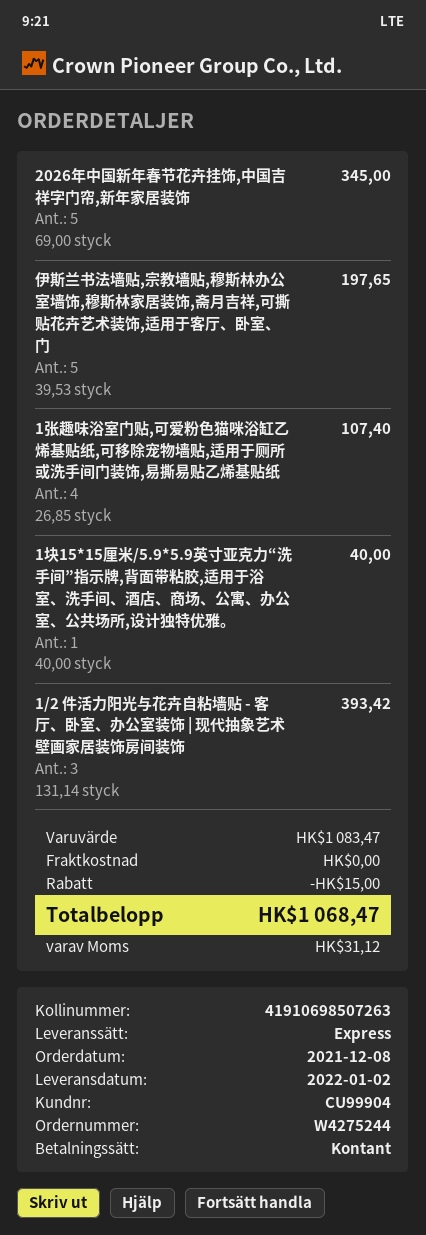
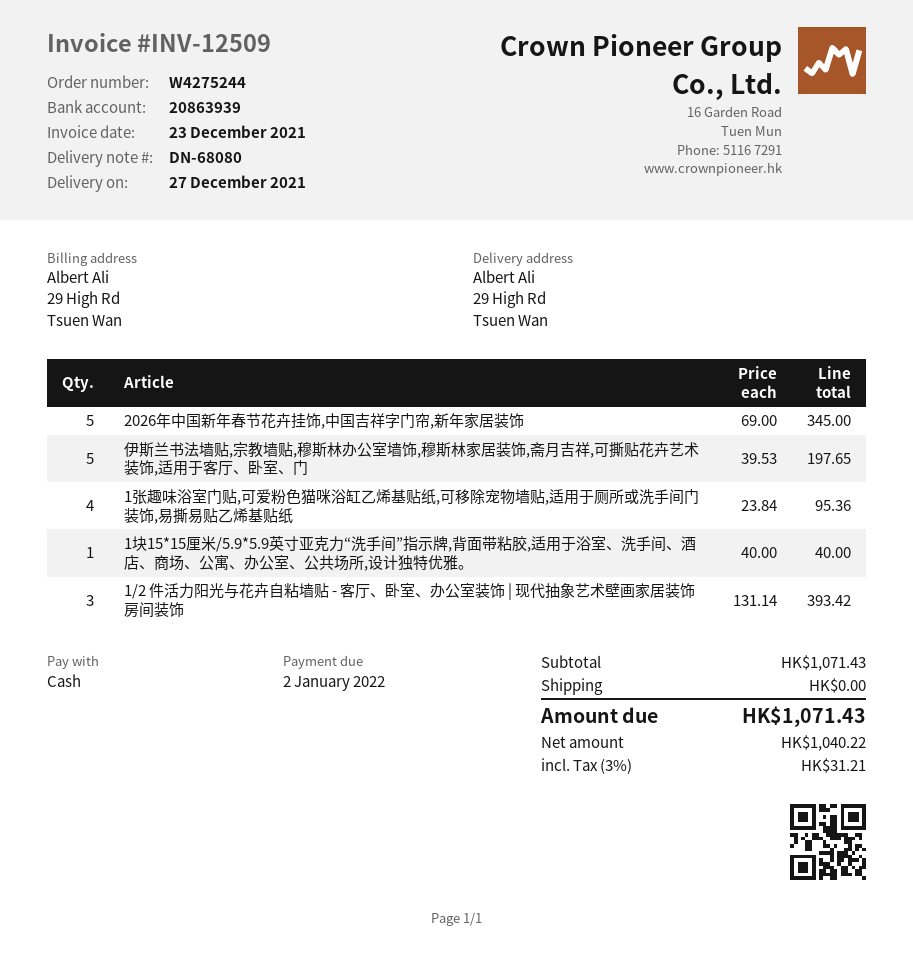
delivery date: 2022-01-02 -> 2021-12-27
1张趣味浴室门贴,可爱粉色猫咪浴缸乙烯基贴纸,可移除宠物墙贴,适用于厕所或洗手间门装饰,易撕易贴乙烯基贴纸: 4 x 26.85 = 107.40 -> 4 x 23.84 = 95.36
subtotal: 1083.47 -> 1071.43
discount: 15.00 -> none
tax: 31.12 -> 31.21
total: 1068.47 -> 1071.43

